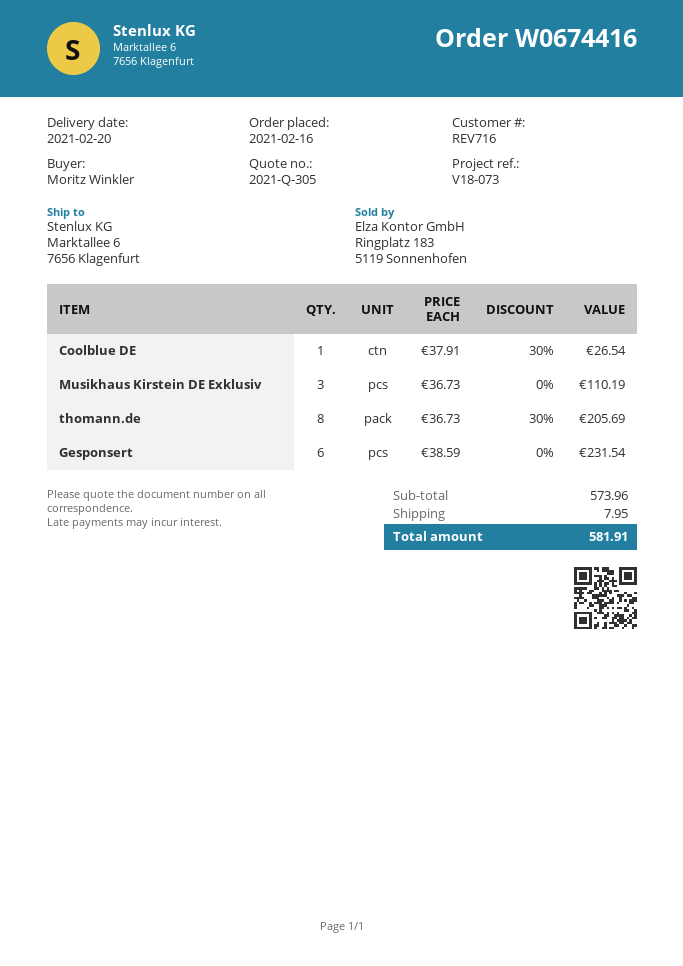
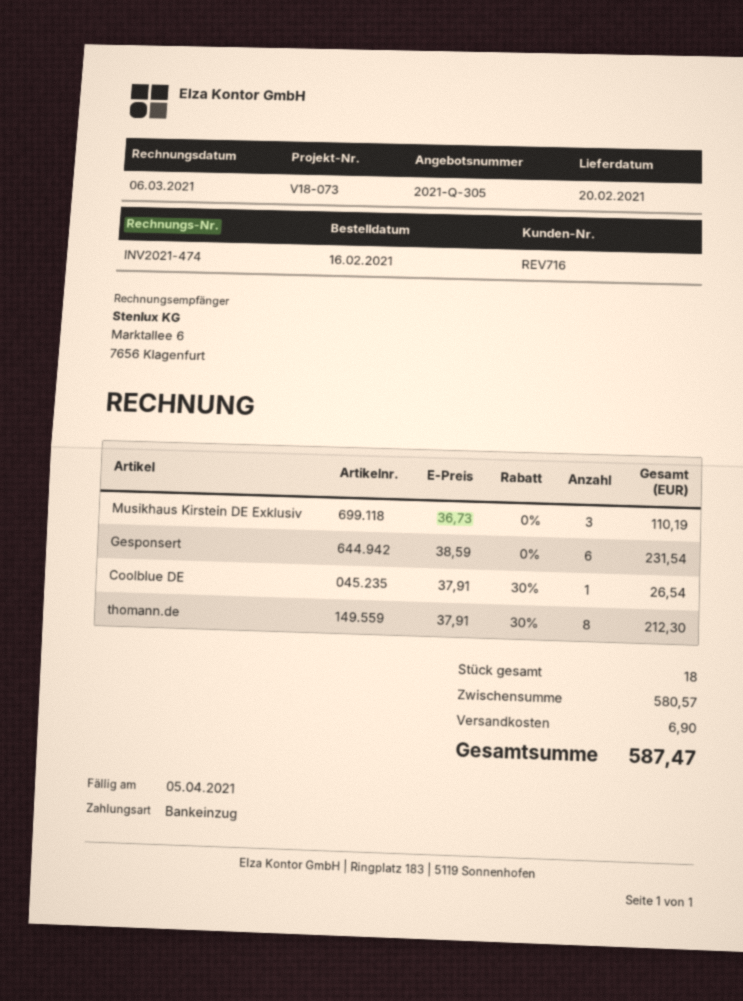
thomann.de: 8 x 36.73 - 30% = 205.69 -> 8 x 37.91 - 30% = 212.30
subtotal: 573.96 -> 580.57
shipping: 7.95 -> 6.90
total: 581.91 -> 587.47

